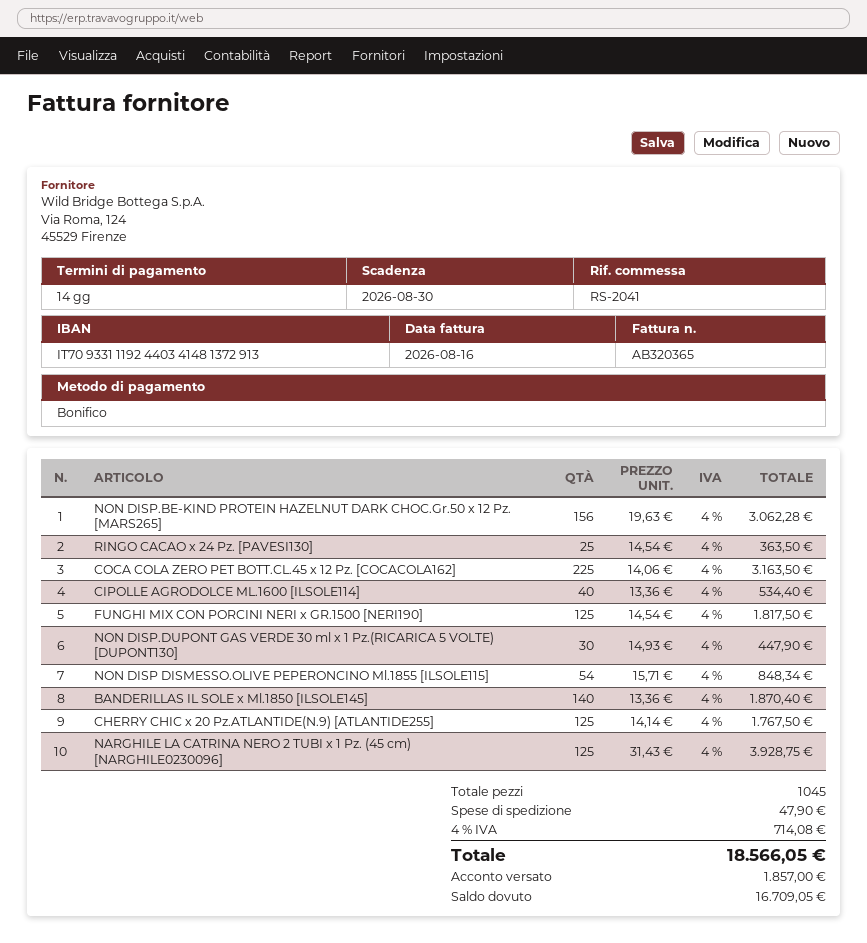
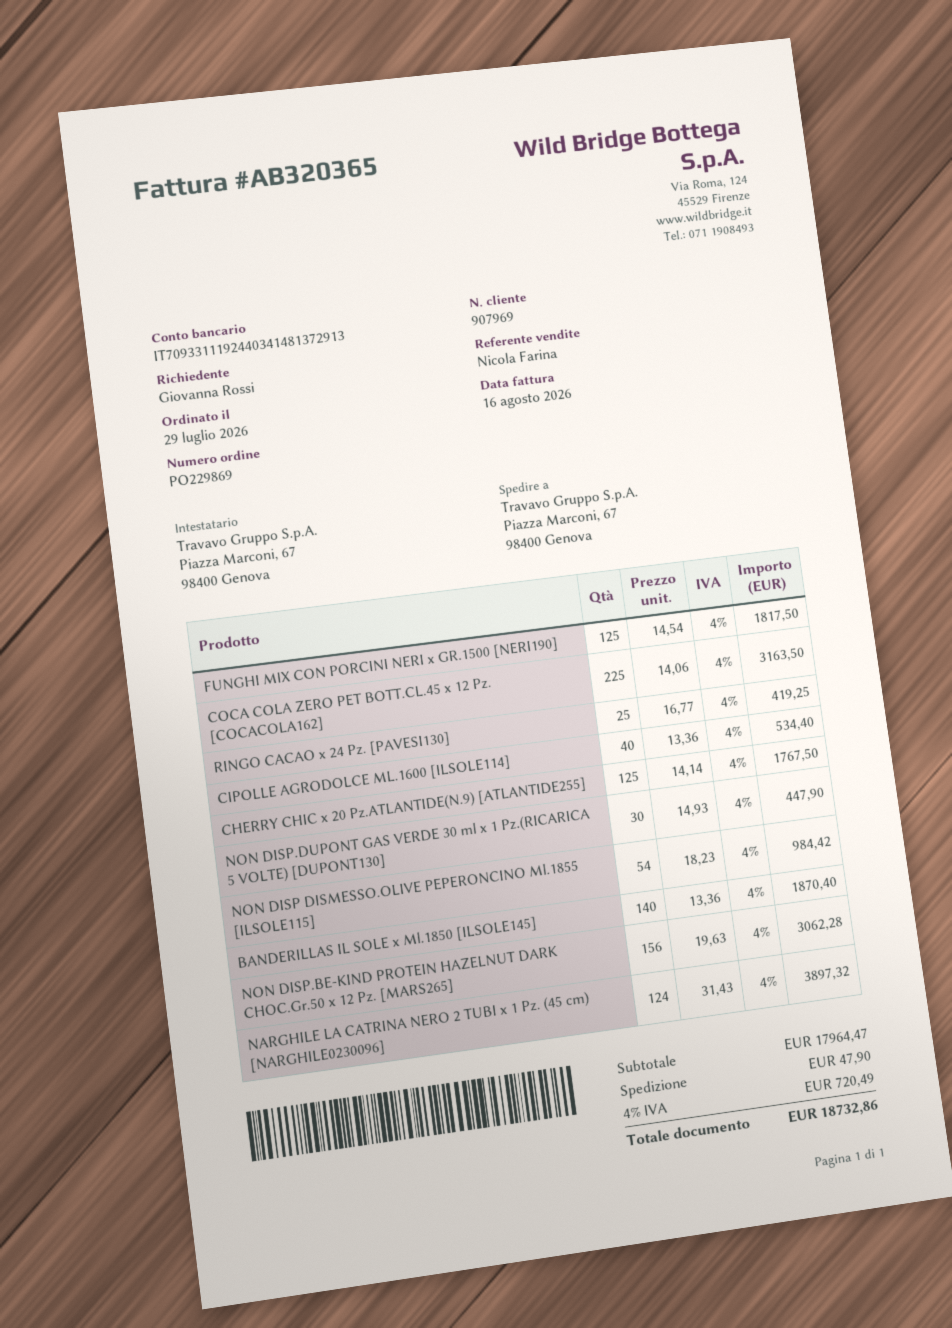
RINGO CACAO x 24 Pz. [PAVESI130]: 25 x 14.54 = 363.50 -> 25 x 16.77 = 419.25
NON DISP DISMESSO.OLIVE PEPERONCINO Ml.1855 [ILSOLE115]: 54 x 15.71 = 848.34 -> 54 x 18.23 = 984.42
NARGHILE LA CATRINA NERO 2 TUBI x 1 Pz. (45 cm) [NARGHILE0230096]: 125 x 31.43 = 3928.75 -> 124 x 31.43 = 3897.32
tax: 4% = 714.08 -> 4% = 720.49
total: 18566.05 -> 18732.86

